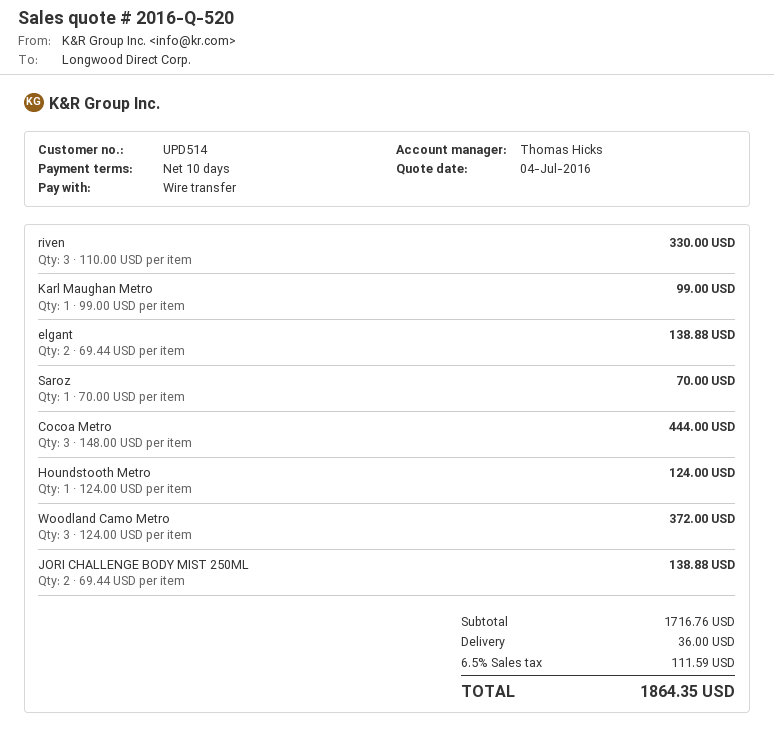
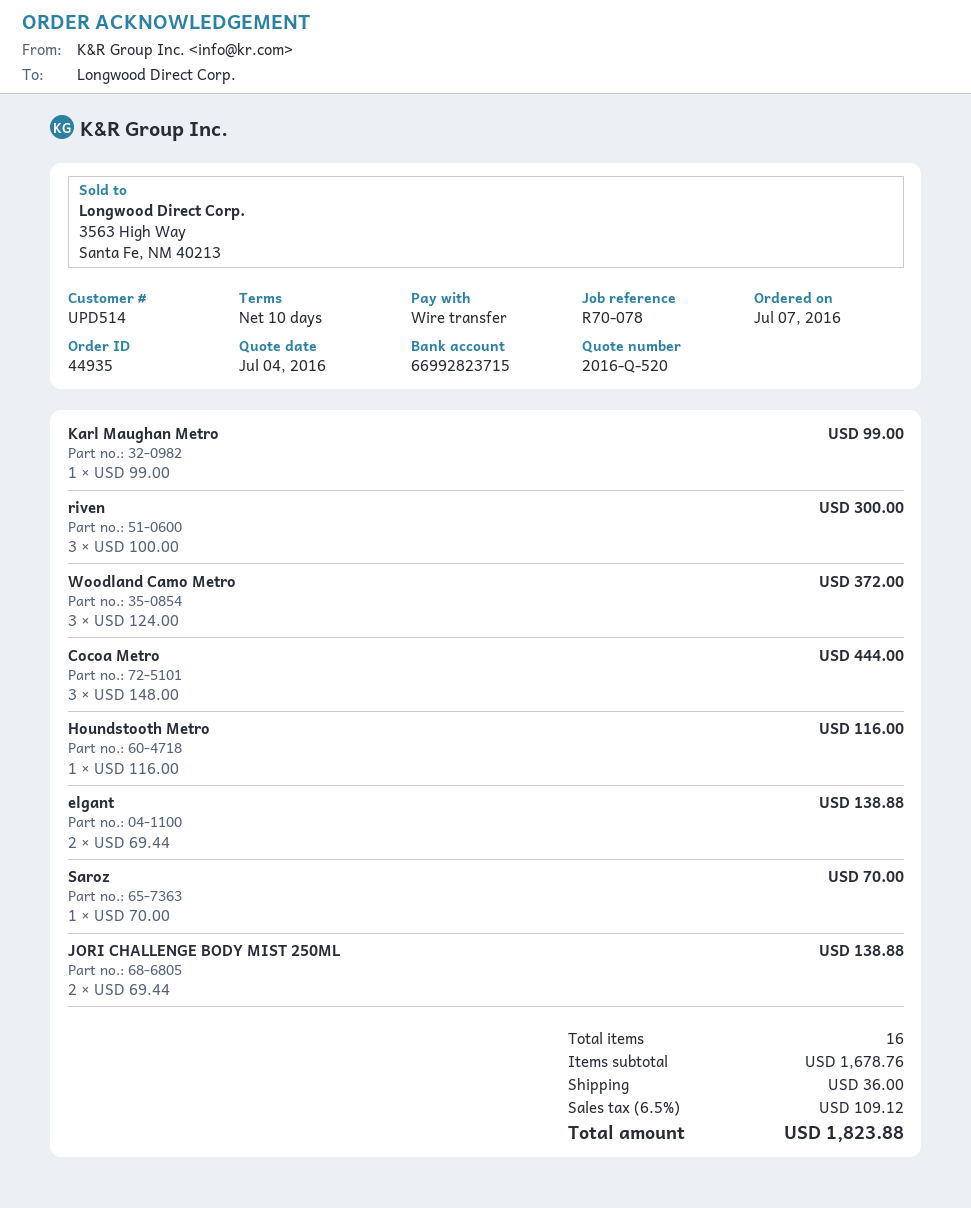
riven: 3 x 110.00 = 330.00 -> 3 x 100.00 = 300.00
Houndstooth Metro: 1 x 124.00 = 124.00 -> 1 x 116.00 = 116.00
subtotal: 1716.76 -> 1678.76
tax: 6.5% = 111.59 -> 6.5% = 109.12
total: 1864.35 -> 1823.88

